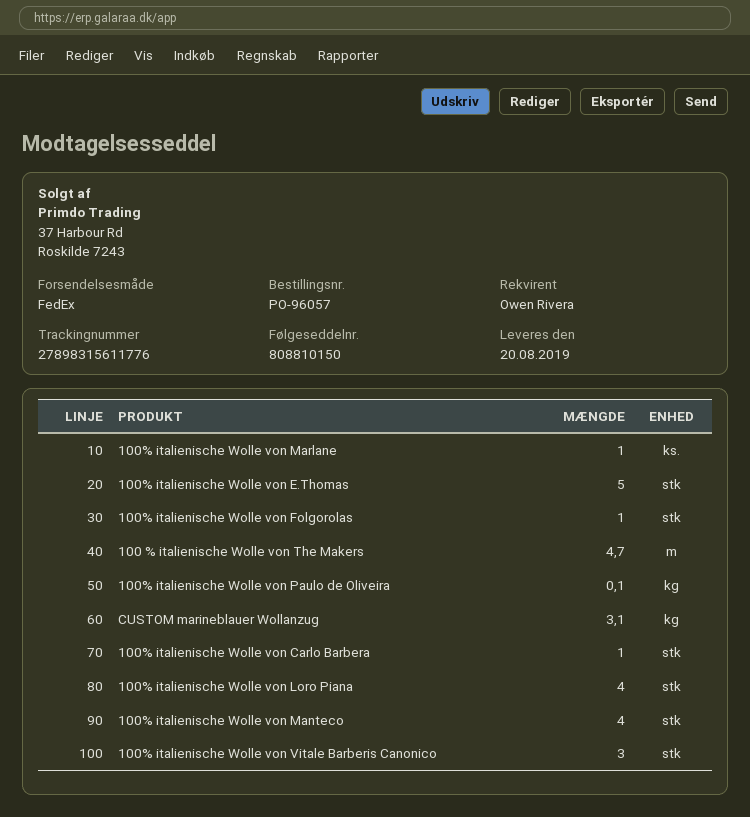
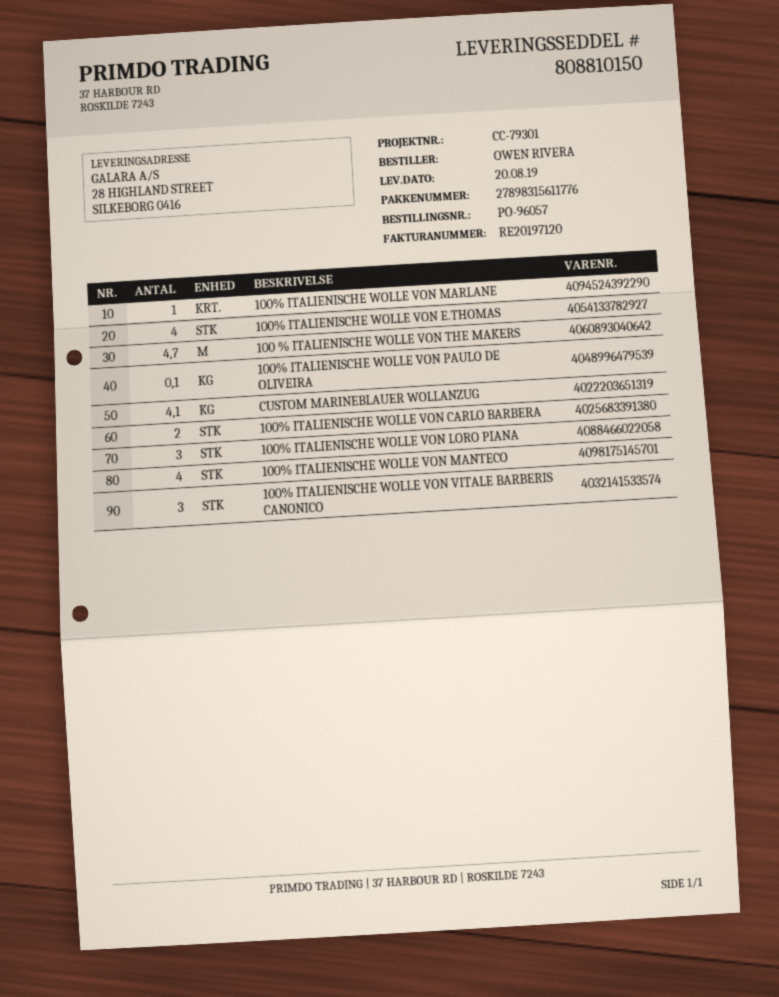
100% italienische Wolle von E.Thomas: 5 -> 4
100% italienische Wolle von Folgorolas: 1 -> none
CUSTOM marineblauer Wollanzug: 3.1 -> 4.1
100% italienische Wolle von Carlo Barbera: 1 -> 2
100% italienische Wolle von Loro Piana: 4 -> 3

